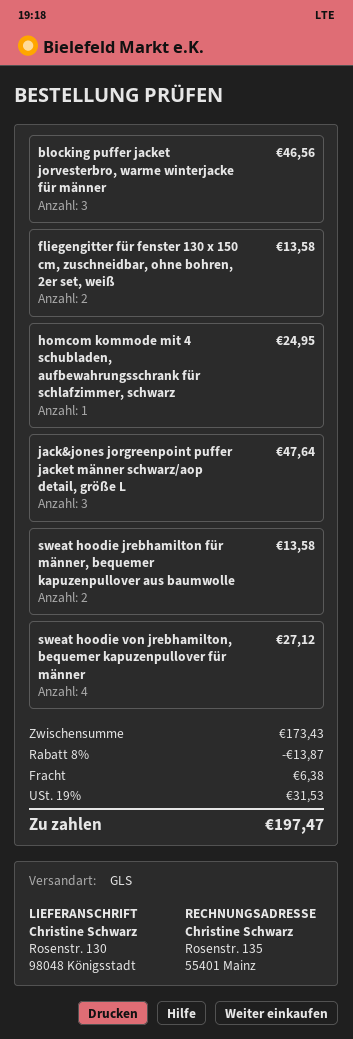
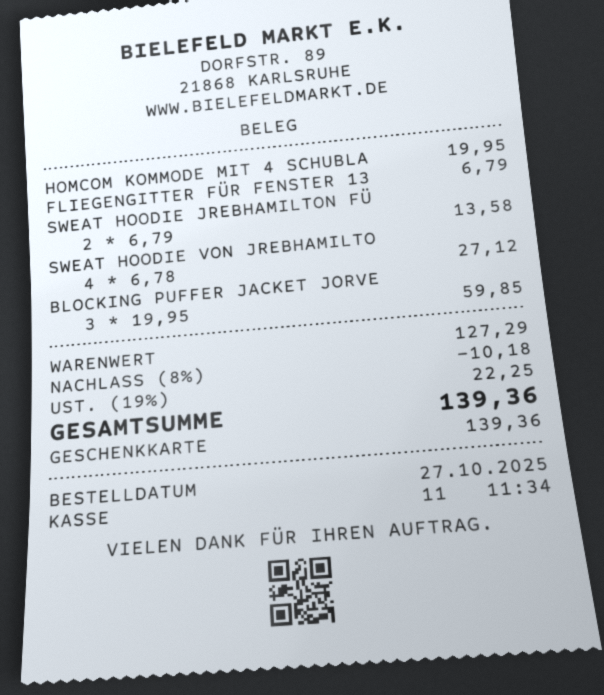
blocking puffer jacket jorvesterbro, warme winterjacke für männer: 3 for 46.56 -> 3 for 59.85
fliegengitter für fenster 130 x 150 cm, zuschneidbar, ohne bohren, 2er set, weiß: 2 for 13.58 -> 1 for 6.79
homcom kommode mit 4 schubladen, aufbewahrungsschrank für schlafzimmer, schwarz: 1 for 24.95 -> 1 for 19.95
jack&jones jorgreenpoint puffer jacket männer schwarz/aop detail, größe L: 3 for 47.64 -> none
subtotal: 173.43 -> 127.29
discount: 8% = 13.87 -> 8% = 10.18
shipping: 6.38 -> none
tax: 19% = 31.53 -> 19% = 22.25
total: 197.47 -> 139.36

